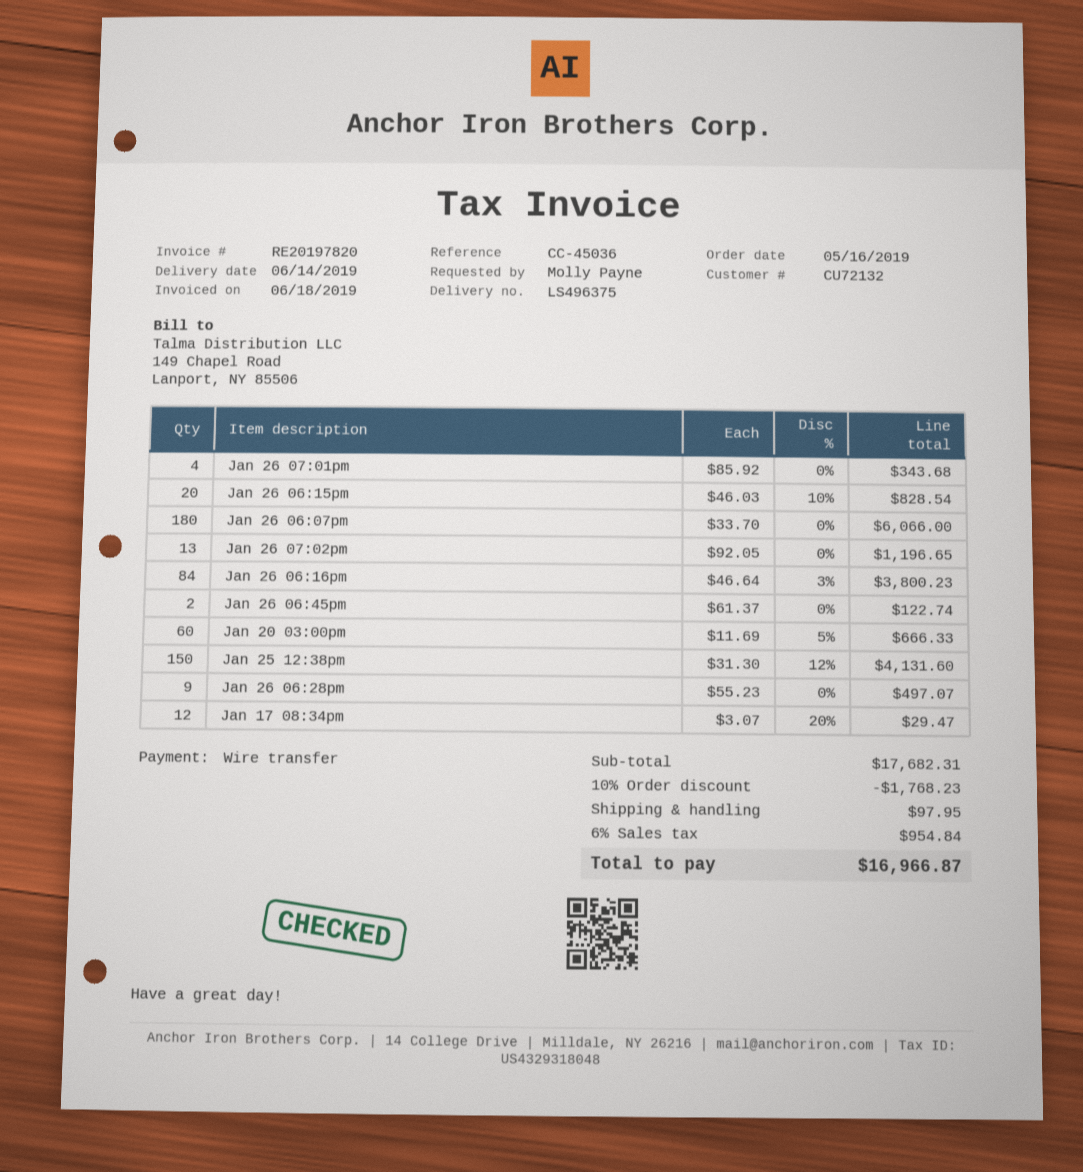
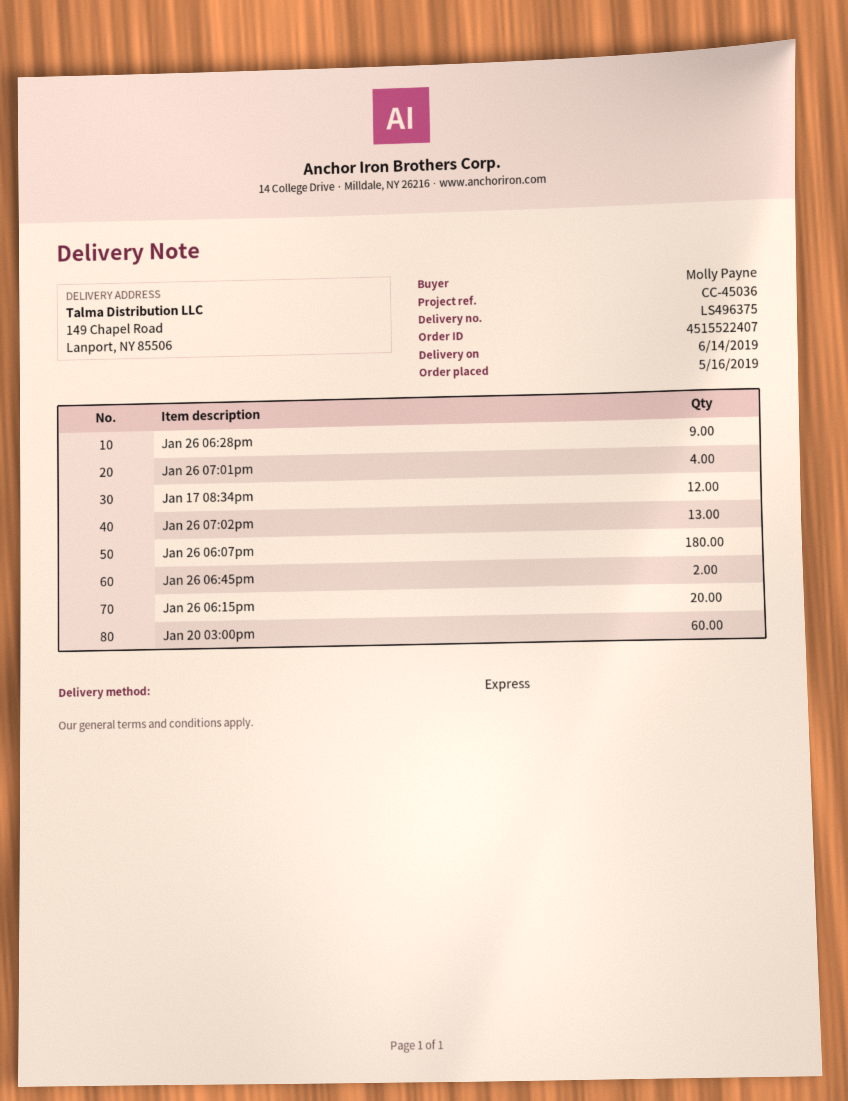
Jan 26 06:16pm: 84 -> none
Jan 25 12:38pm: 150 -> none

